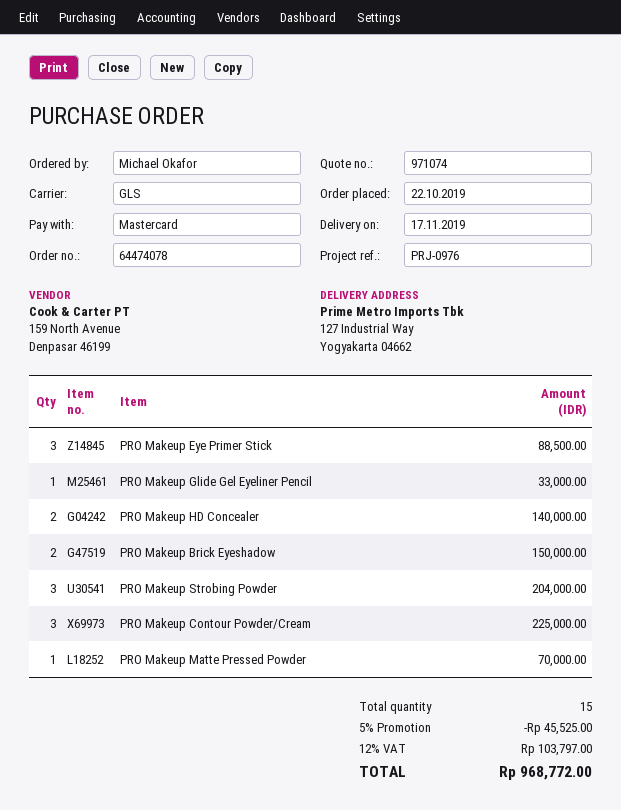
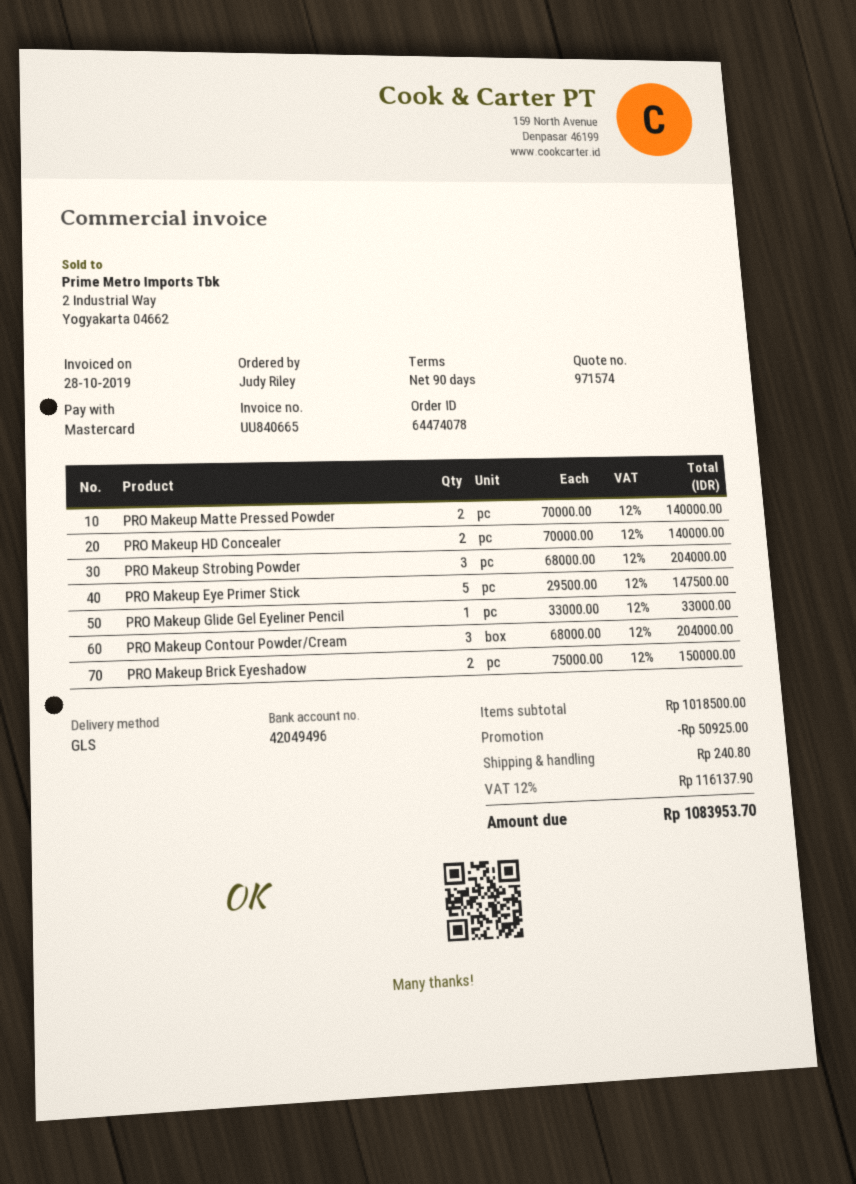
quote number: 971074 -> 971574
ordered by: Michael Okafor -> Judy Riley
PRO Makeup Eye Primer Stick: 3 for 88500.00 -> 5 for 147500.00
PRO Makeup Contour Powder/Cream: 3 for 225000.00 -> 3 for 204000.00
PRO Makeup Matte Pressed Powder: 1 for 70000.00 -> 2 for 140000.00
discount: 45525.00 -> 50925.00
shipping: none -> 240.80
tax: 12% = 103797.00 -> 12% = 116137.90
total: 968772.00 -> 1083953.70

